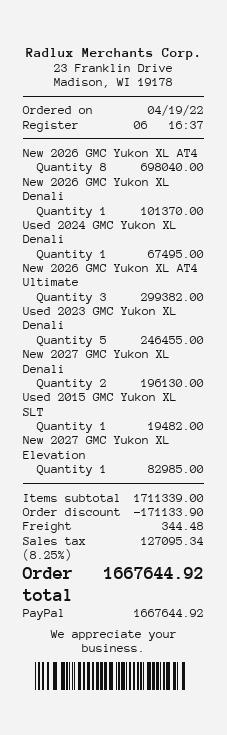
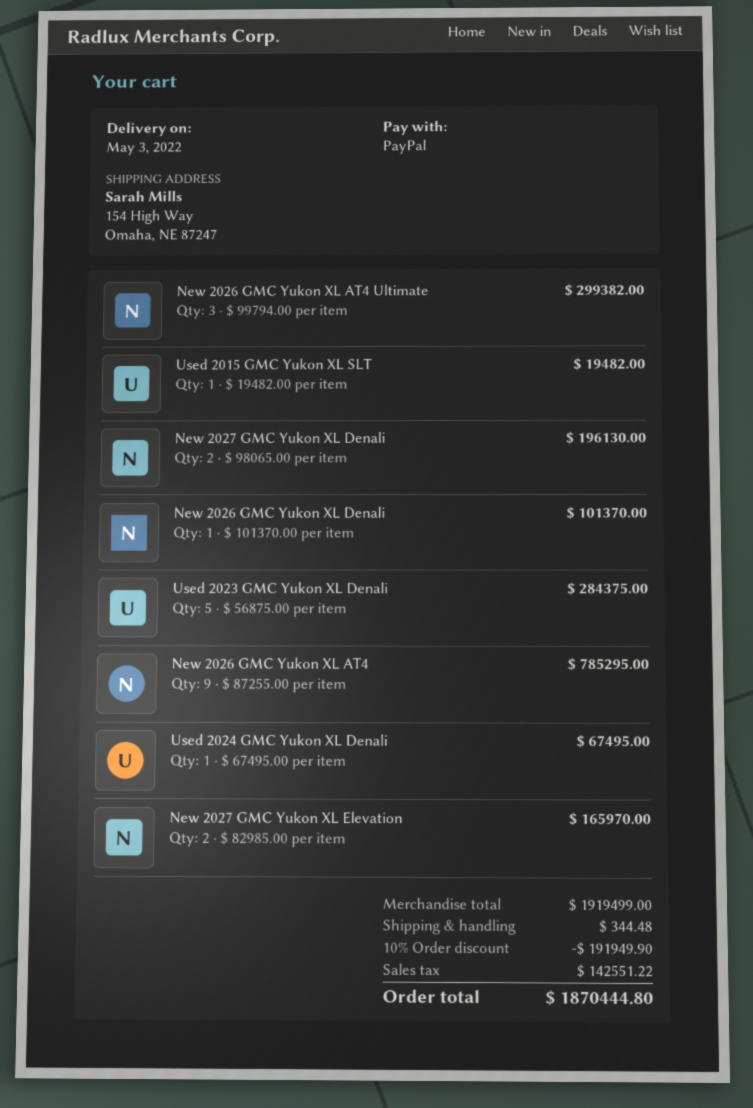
New 2026 GMC Yukon XL AT4: 8 for 698040.00 -> 9 for 785295.00
Used 2023 GMC Yukon XL Denali: 5 for 246455.00 -> 5 for 284375.00
New 2027 GMC Yukon XL Elevation: 1 for 82985.00 -> 2 for 165970.00
subtotal: 1711339.00 -> 1919499.00
discount: 171133.90 -> 191949.90
tax: 127095.34 -> 142551.22
total: 1667644.92 -> 1870444.80

